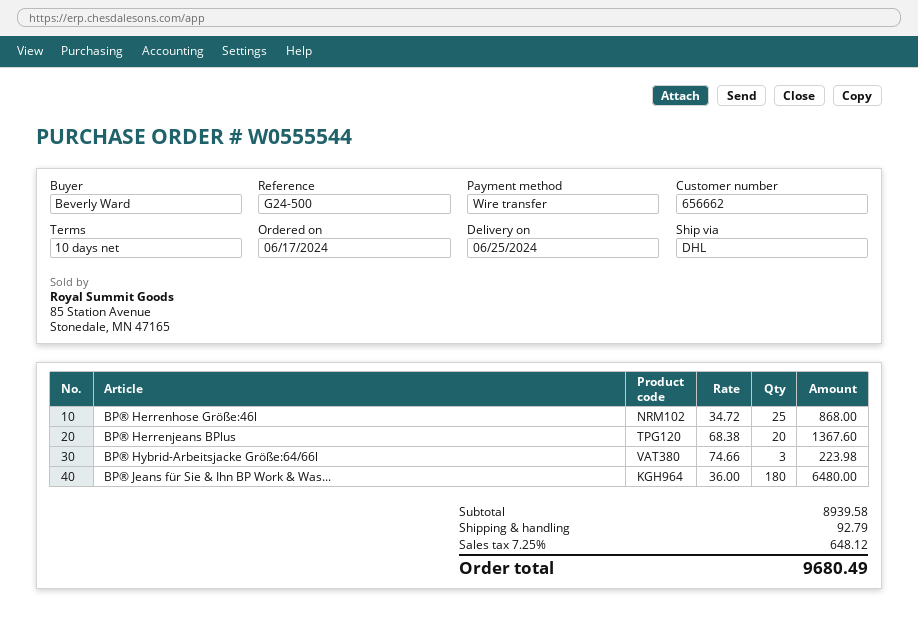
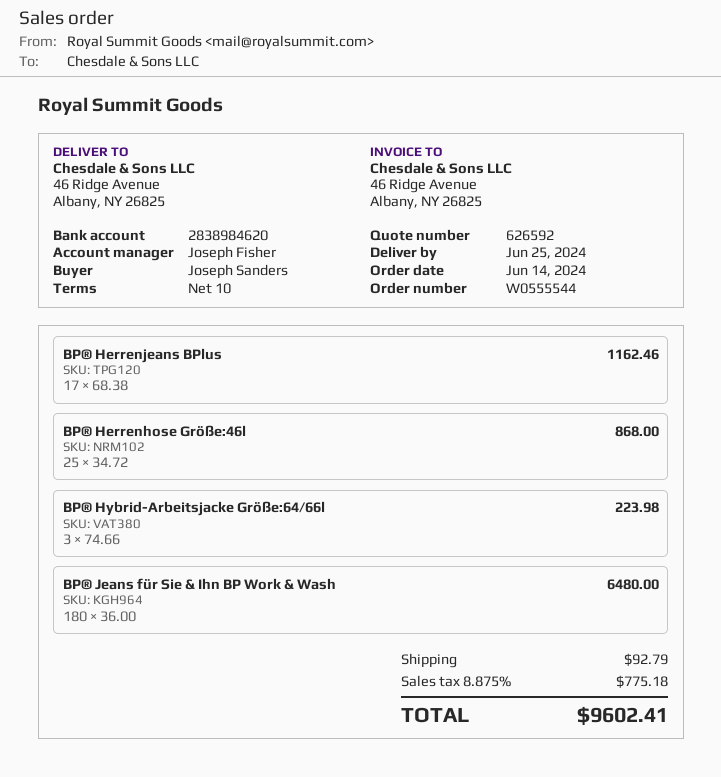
order date: 2024-06-17 -> 2024-06-14
ordered by: Beverly Ward -> Joseph Sanders
BP® Herrenjeans BPlus: 20 x 68.38 = 1367.60 -> 17 x 68.38 = 1162.46
tax: 7.25% = 648.12 -> 8.875% = 775.18
total: 9680.49 -> 9602.41

